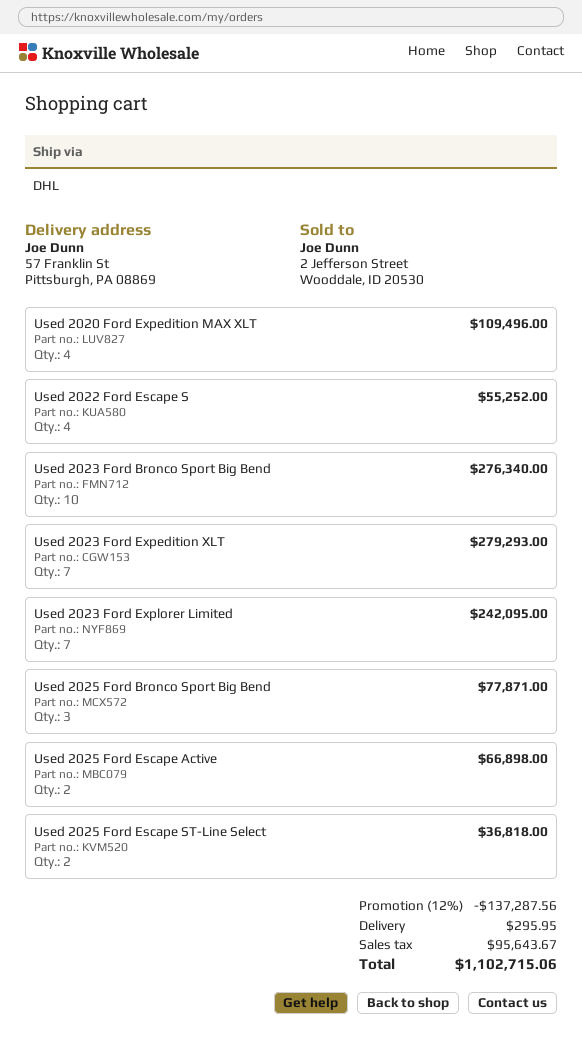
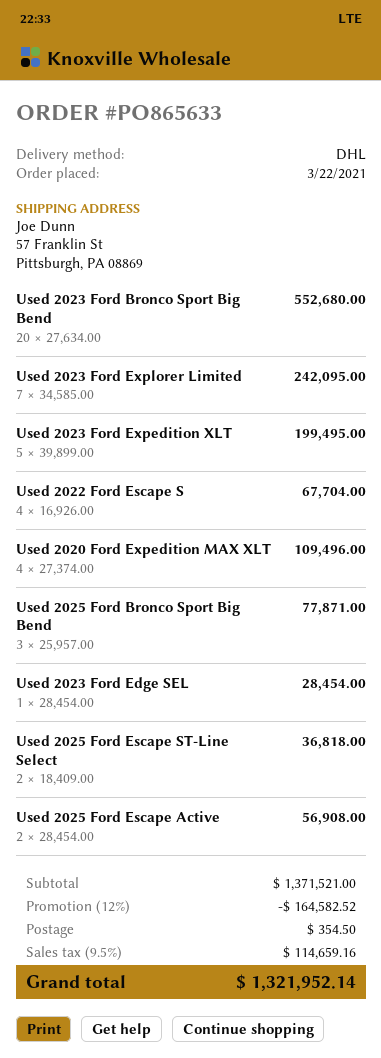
Used 2022 Ford Escape S: 4 for 55252.00 -> 4 for 67704.00
Used 2023 Ford Bronco Sport Big Bend: 10 for 276340.00 -> 20 for 552680.00
Used 2023 Ford Expedition XLT: 7 for 279293.00 -> 5 for 199495.00
Used 2025 Ford Escape Active: 2 for 66898.00 -> 2 for 56908.00
Used 2023 Ford Edge SEL: none -> 1 for 28454.00
discount: 12% = 137287.56 -> 12% = 164582.52
shipping: 295.95 -> 354.50
tax: 95643.67 -> 114659.16
total: 1102715.06 -> 1321952.14

